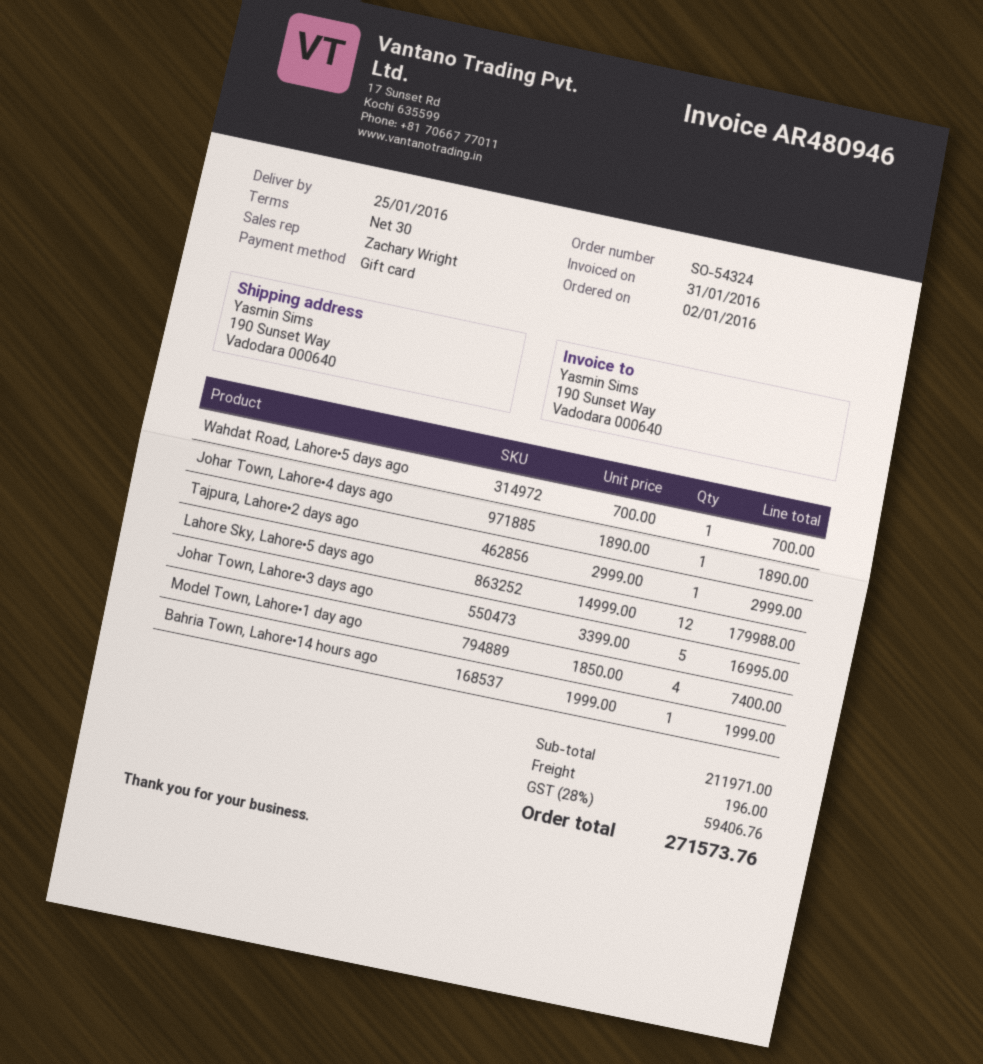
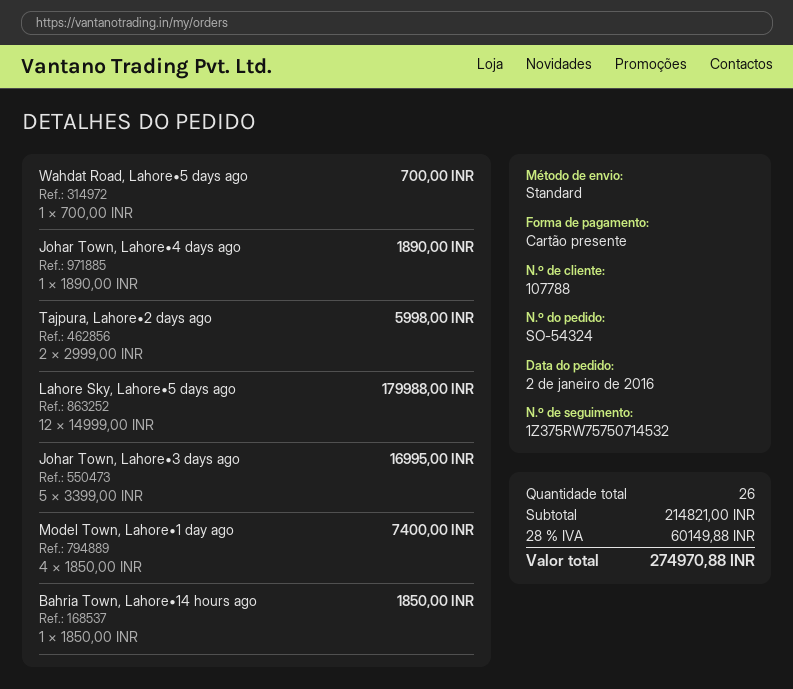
Tajpura, Lahore•2 days ago: 1 x 2999.00 = 2999.00 -> 2 x 2999.00 = 5998.00
Bahria Town, Lahore•14 hours ago: 1 x 1999.00 = 1999.00 -> 1 x 1850.00 = 1850.00
subtotal: 211971.00 -> 214821.00
shipping: 196.00 -> none
tax: 28% = 59406.76 -> 28% = 60149.88
total: 271573.76 -> 274970.88

